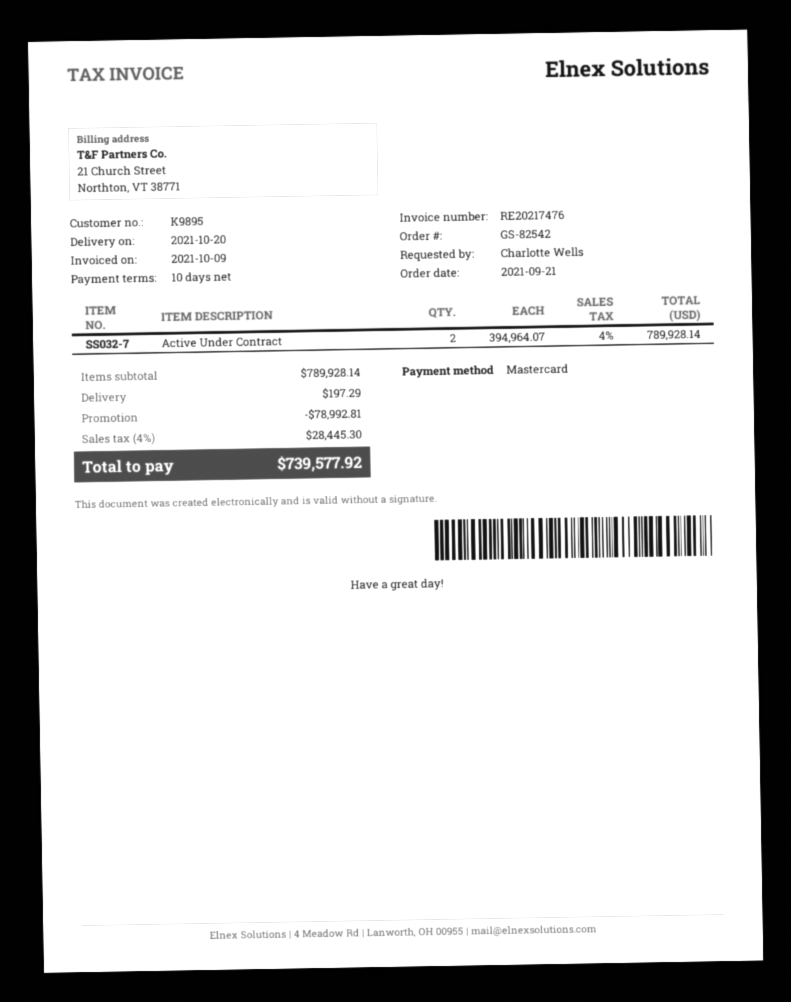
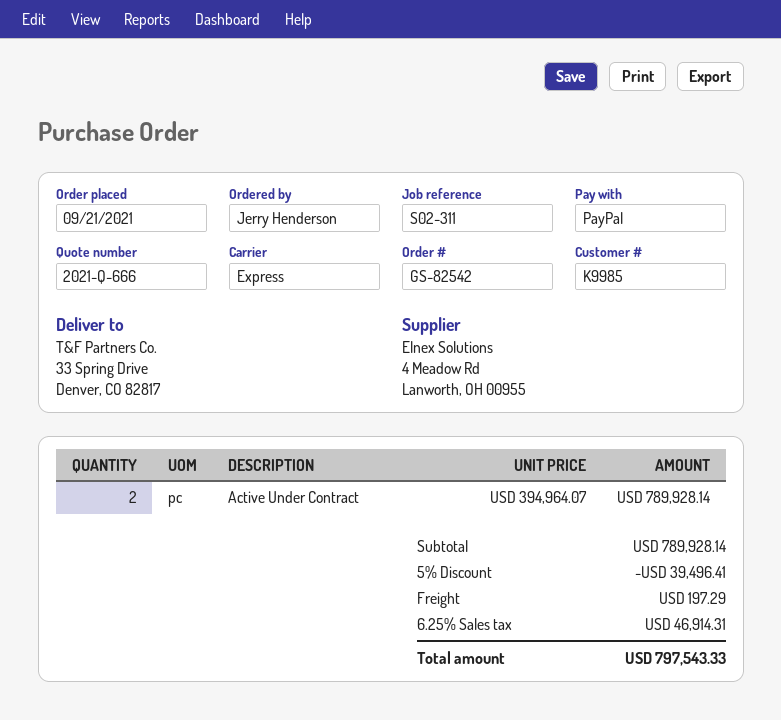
customer number: K9895 -> K9985
ordered by: Charlotte Wells -> Jerry Henderson
payment method: Mastercard -> PayPal
discount: 78992.81 -> 39496.41
tax: 4% = 28445.30 -> 6.25% = 46914.31
total: 739577.92 -> 797543.33

